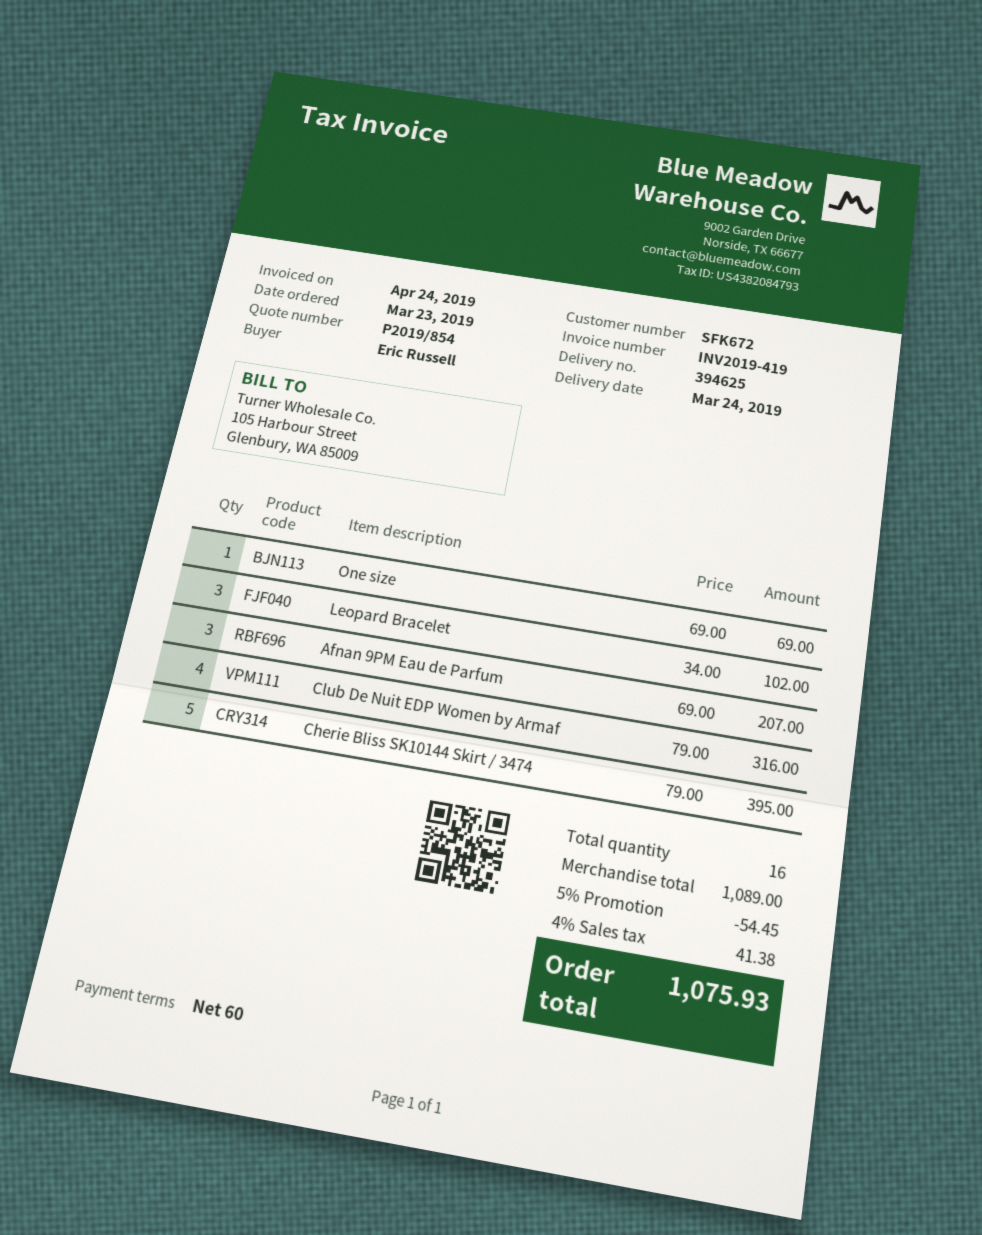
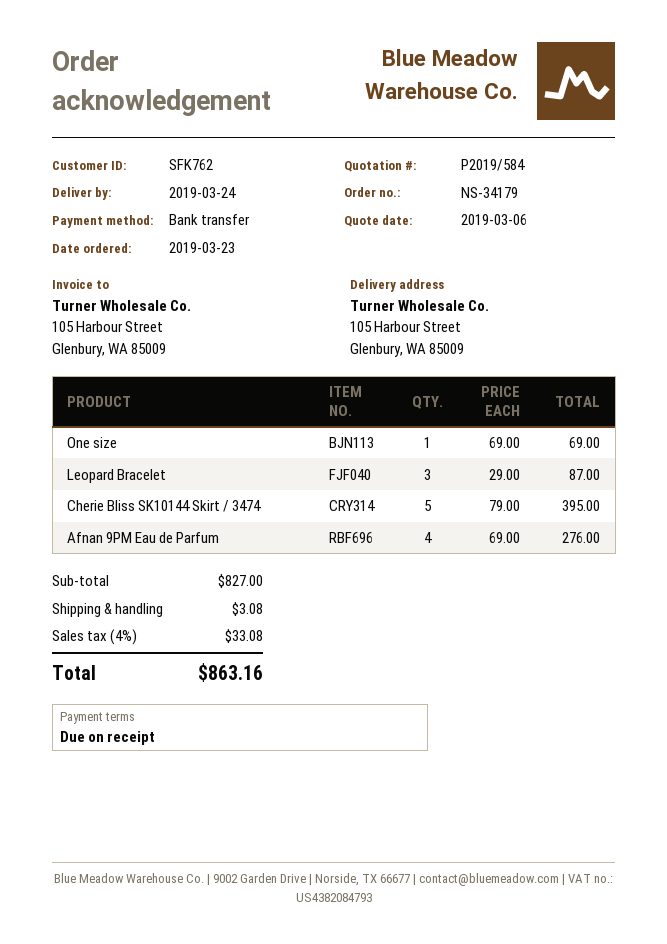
quote number: P2019/854 -> P2019/584
payment terms: 60 days -> on receipt
customer number: SFK672 -> SFK762
Leopard Bracelet: 3 x 34.00 = 102.00 -> 3 x 29.00 = 87.00
Afnan 9PM Eau de Parfum: 3 x 69.00 = 207.00 -> 4 x 69.00 = 276.00
Club De Nuit EDP Women by Armaf: 4 x 79.00 = 316.00 -> none
subtotal: 1089.00 -> 827.00
discount: 5% = 54.45 -> none
shipping: none -> 3.08
tax: 4% = 41.38 -> 4% = 33.08
total: 1075.93 -> 863.16

